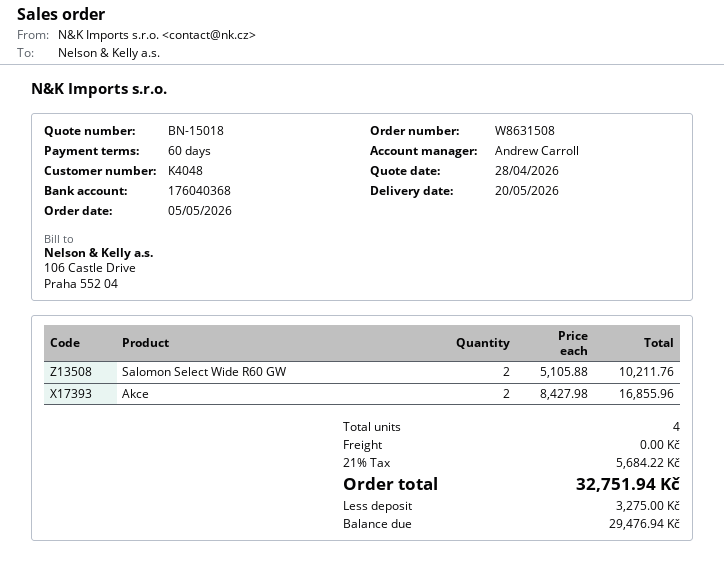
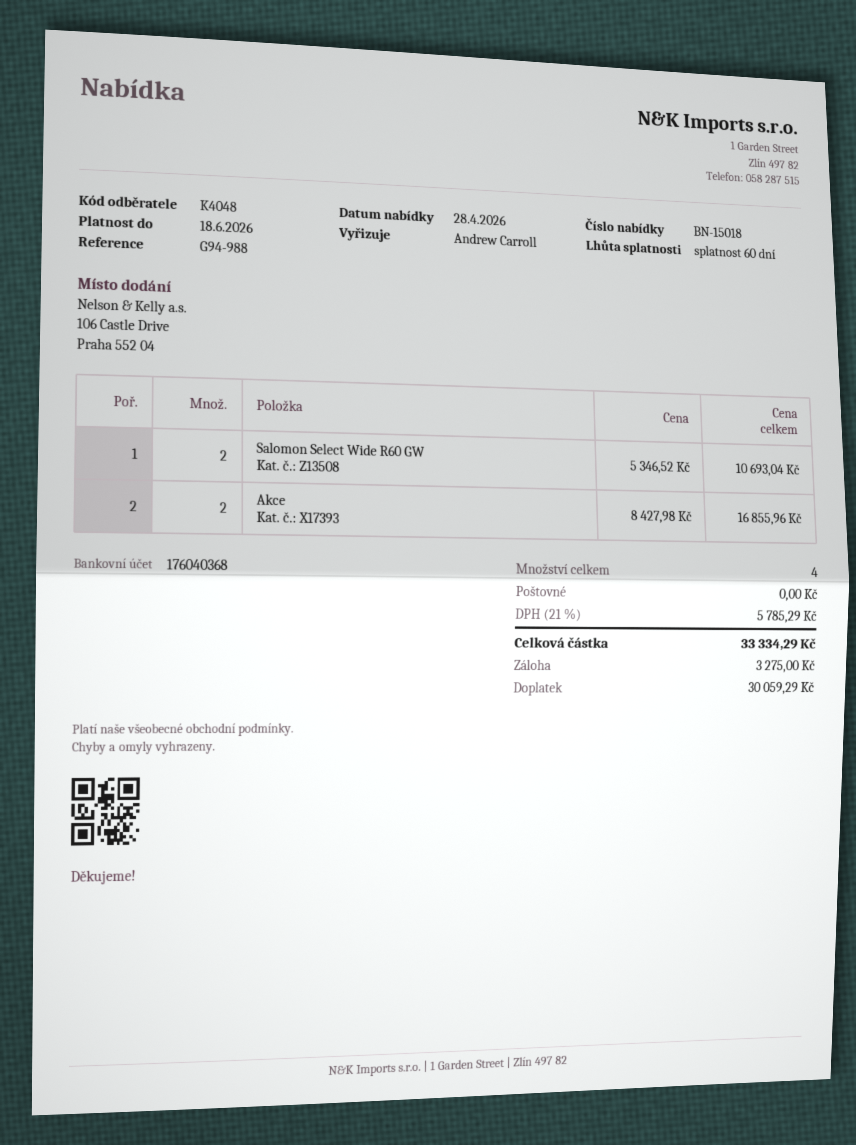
Salomon Select Wide R60 GW: 2 x 5105.88 = 10211.76 -> 2 x 5346.52 = 10693.04
tax: 21% = 5684.22 -> 21% = 5785.29
total: 32751.94 -> 33334.29
balance: 29476.94 -> 30059.29

